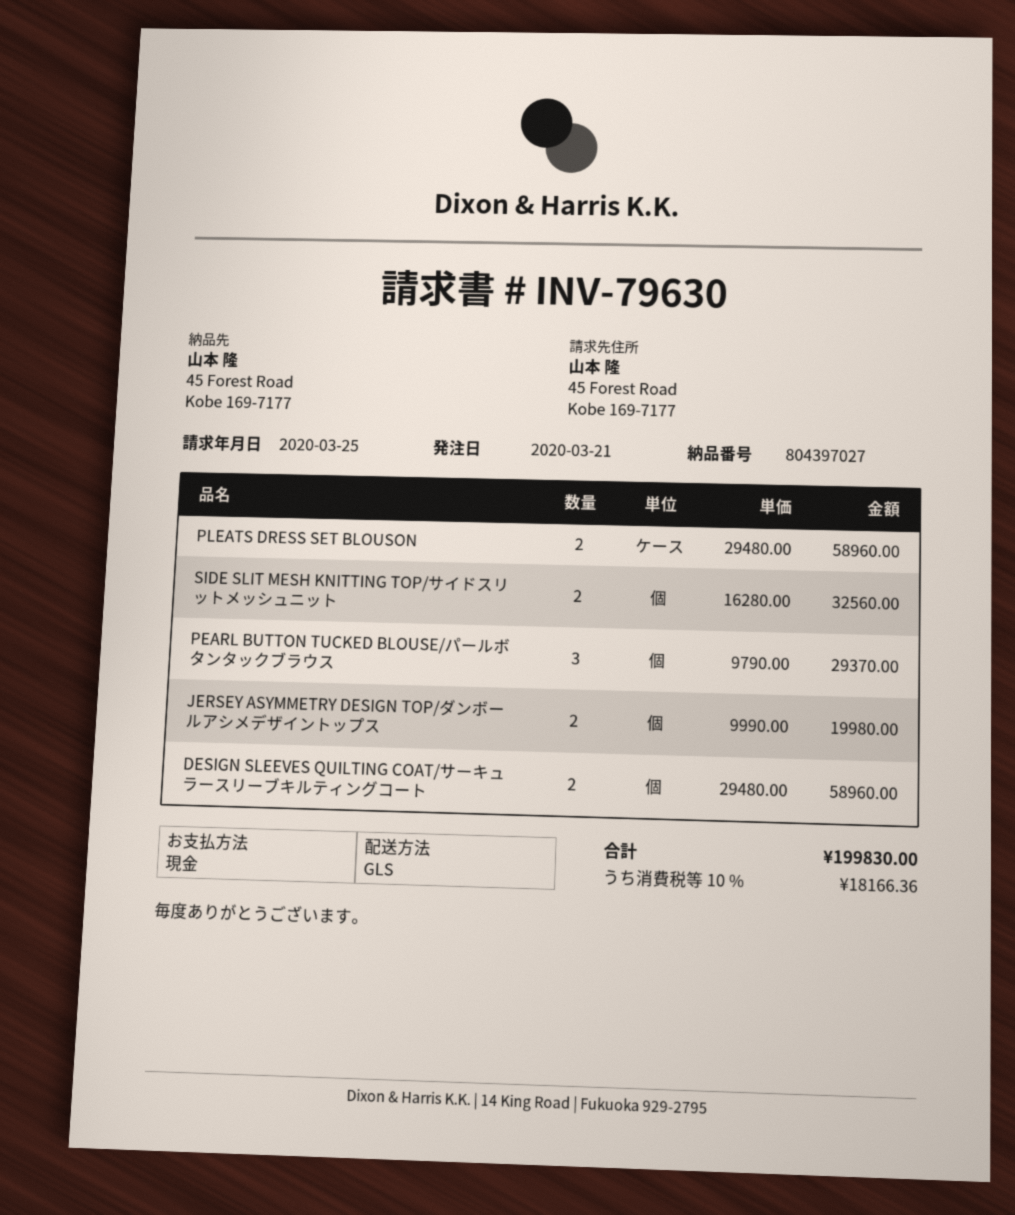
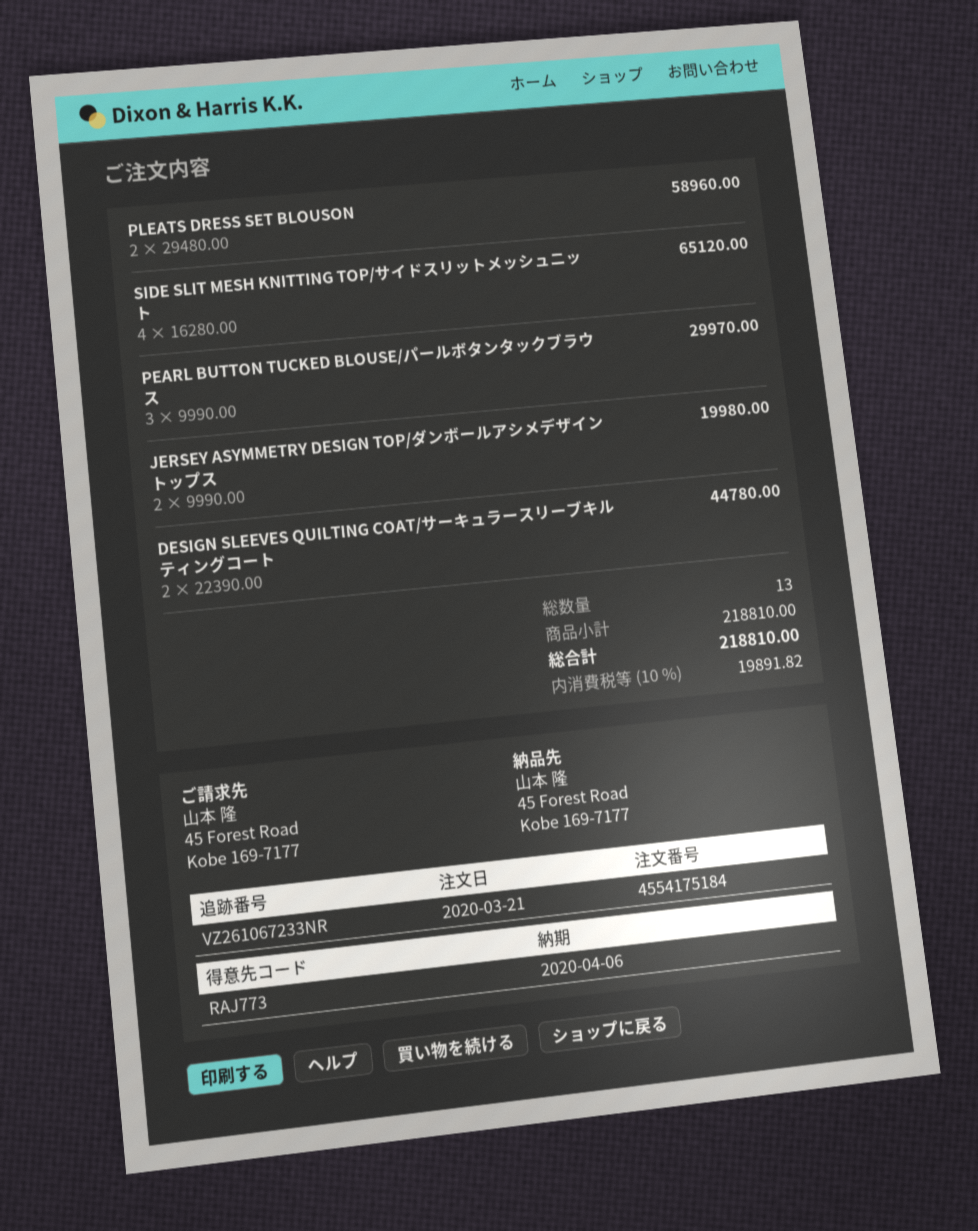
SIDE SLIT MESH KNITTING TOP/サイドスリットメッシュニット: 2 x 16280.00 = 32560.00 -> 4 x 16280.00 = 65120.00
PEARL BUTTON TUCKED BLOUSE/パールボタンタックブラウス: 3 x 9790.00 = 29370.00 -> 3 x 9990.00 = 29970.00
DESIGN SLEEVES QUILTING COAT/サーキュラースリーブキルティングコート: 2 x 29480.00 = 58960.00 -> 2 x 22390.00 = 44780.00
tax: 10% = 18166.36 -> 10% = 19891.82
total: 199830.00 -> 218810.00

